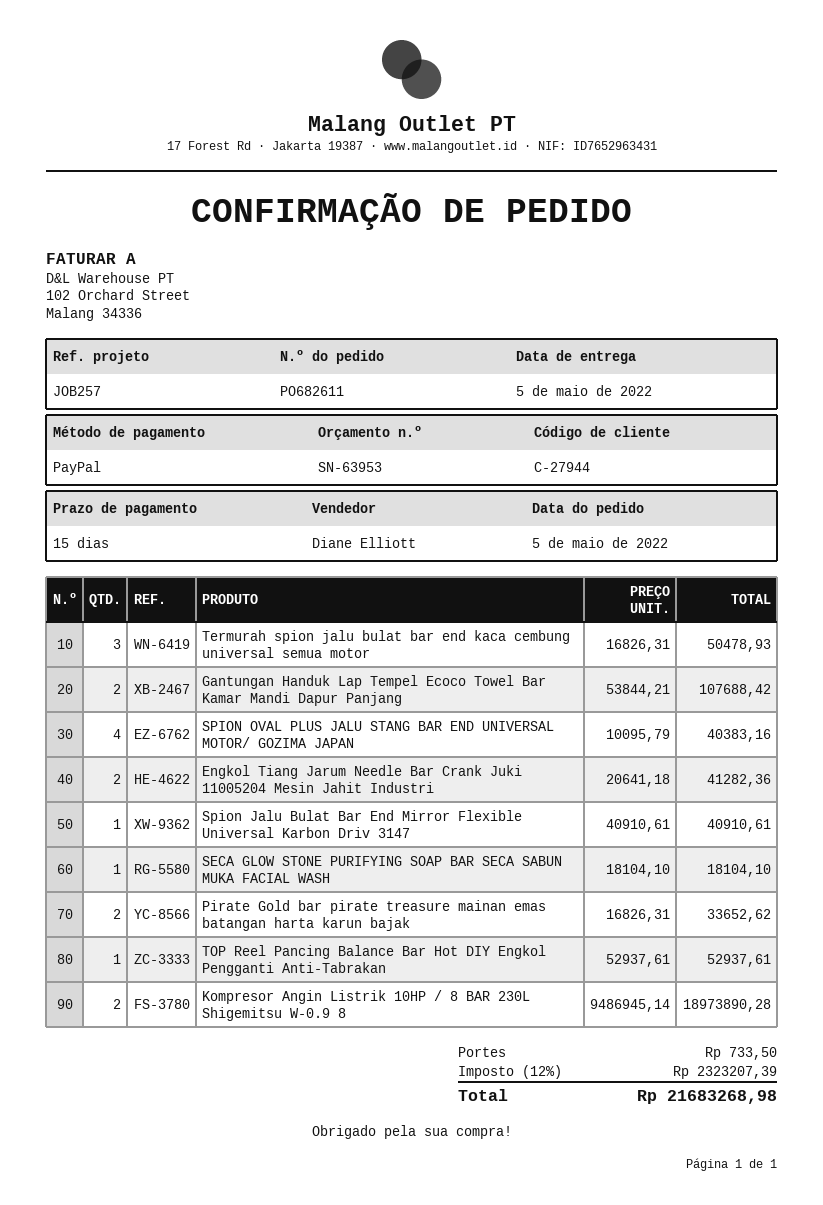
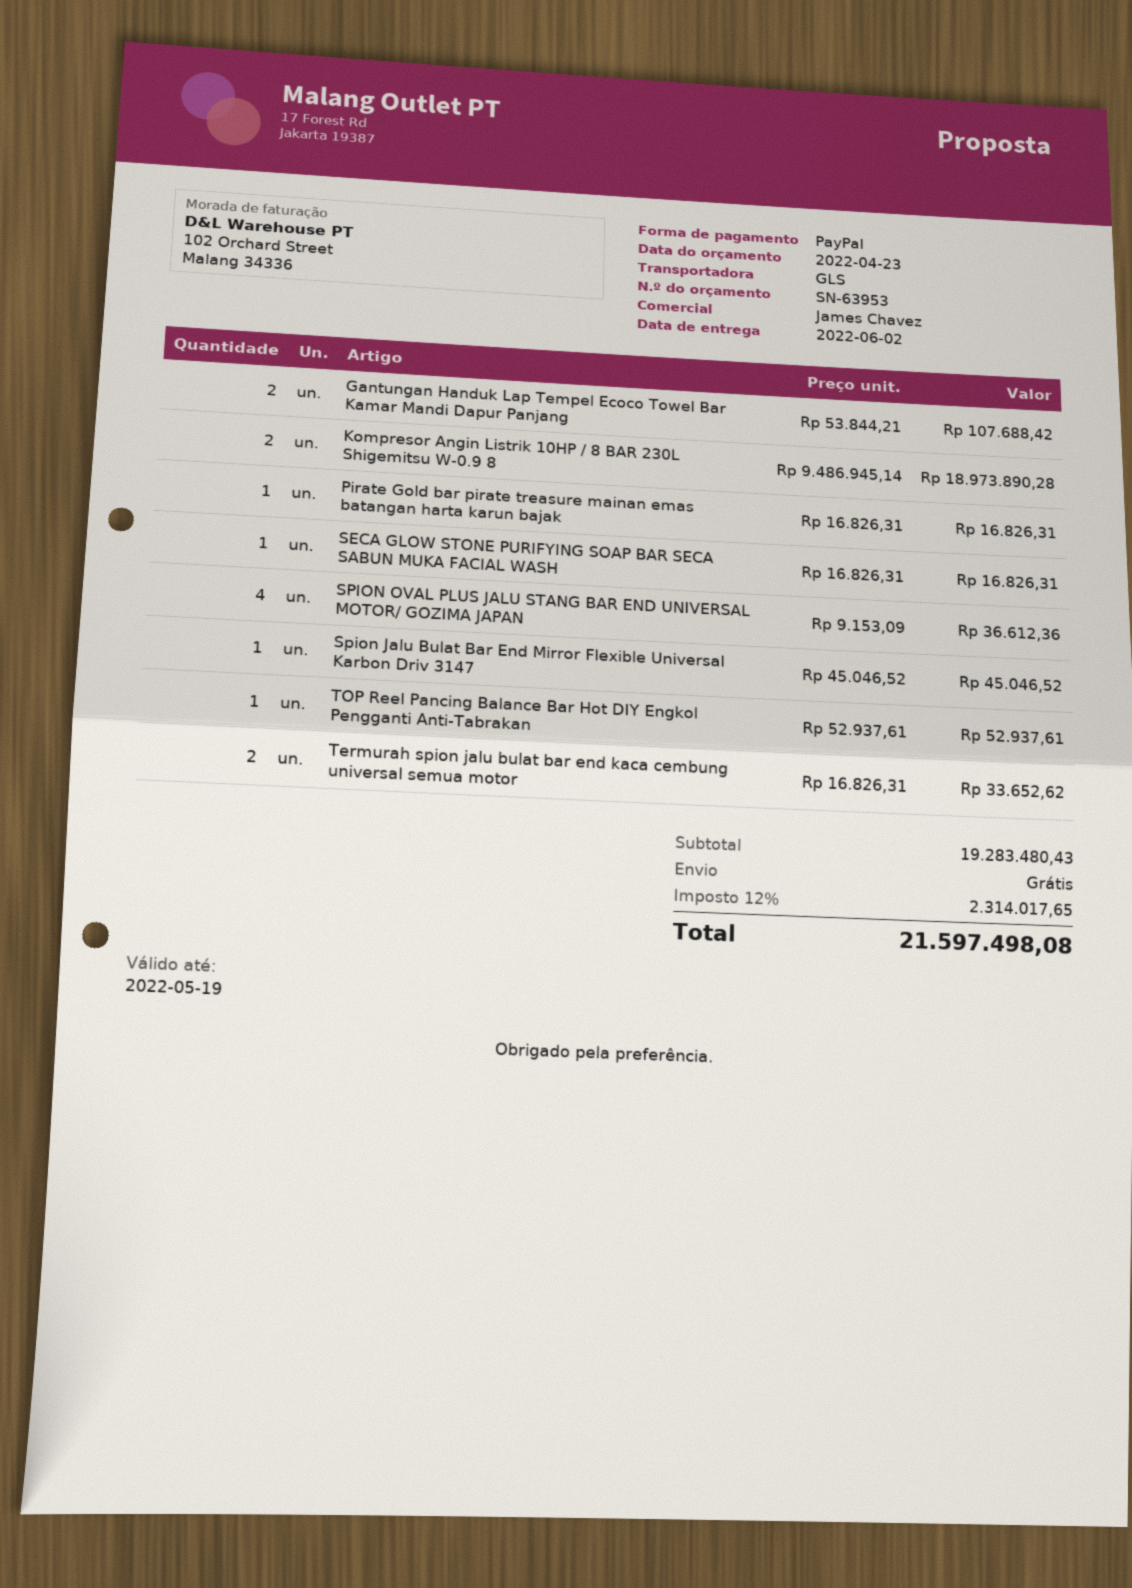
delivery date: 2022-05-05 -> 2022-06-02
sales rep: Diane Elliott -> James Chavez
Termurah spion jalu bulat bar end kaca cembung universal semua motor: 3 x 16826.31 = 50478.93 -> 2 x 16826.31 = 33652.62
SPION OVAL PLUS JALU STANG BAR END UNIVERSAL MOTOR/ GOZIMA JAPAN: 4 x 10095.79 = 40383.16 -> 4 x 9153.09 = 36612.36
Engkol Tiang Jarum Needle Bar Crank Juki 11005204 Mesin Jahit Industri: 2 x 20641.18 = 41282.36 -> none
Spion Jalu Bulat Bar End Mirror Flexible Universal Karbon Driv 3147: 1 x 40910.61 = 40910.61 -> 1 x 45046.52 = 45046.52
SECA GLOW STONE PURIFYING SOAP BAR SECA SABUN MUKA FACIAL WASH: 1 x 18104.10 = 18104.10 -> 1 x 16826.31 = 16826.31
Pirate Gold bar pirate treasure mainan emas batangan harta karun bajak: 2 x 16826.31 = 33652.62 -> 1 x 16826.31 = 16826.31
shipping: 733.50 -> 0.00
tax: 12% = 2323207.39 -> 12% = 2314017.65
total: 21683268.98 -> 21597498.08

